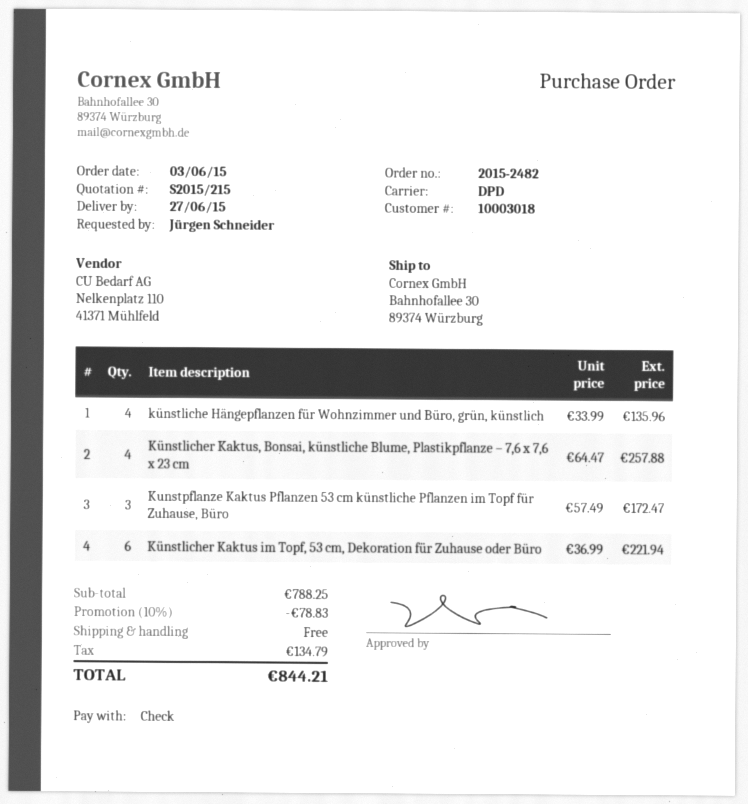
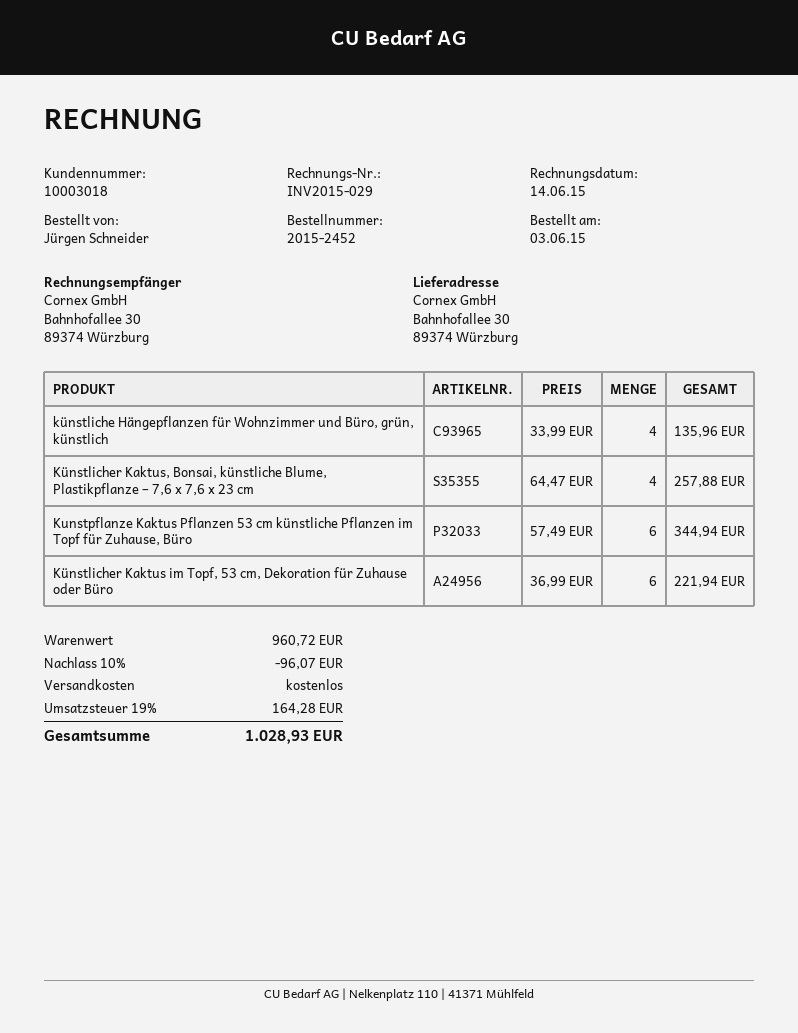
order number: 2015-2482 -> 2015-2452
Kunstpflanze Kaktus Pflanzen 53 cm künstliche Pflanzen im Topf für Zuhause, Büro: 3 x 57.49 = 172.47 -> 6 x 57.49 = 344.94
subtotal: 788.25 -> 960.72
discount: 10% = 78.83 -> 10% = 96.07
tax: 134.79 -> 164.28
total: 844.21 -> 1028.93

